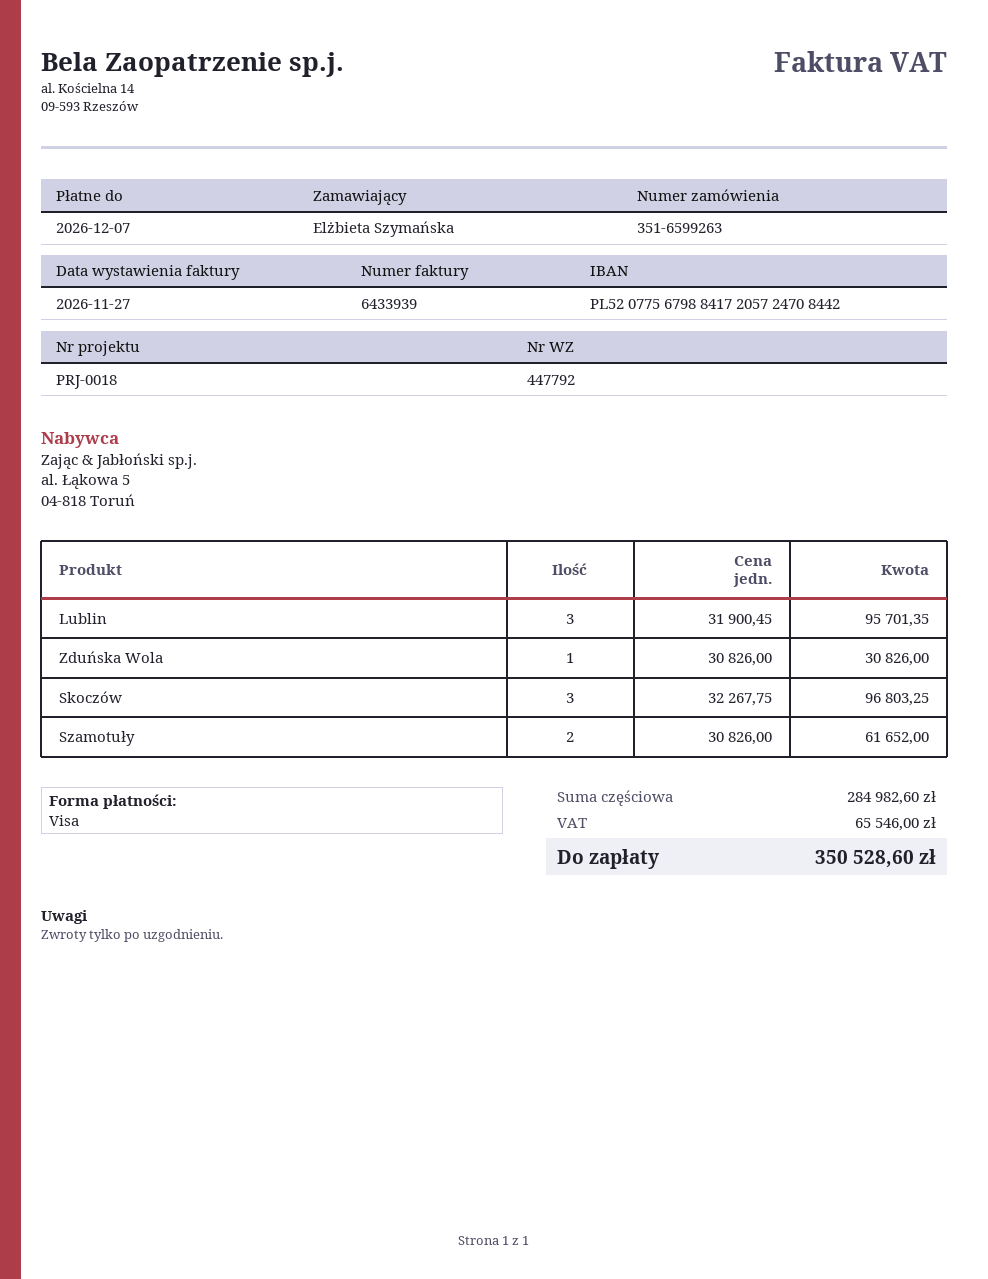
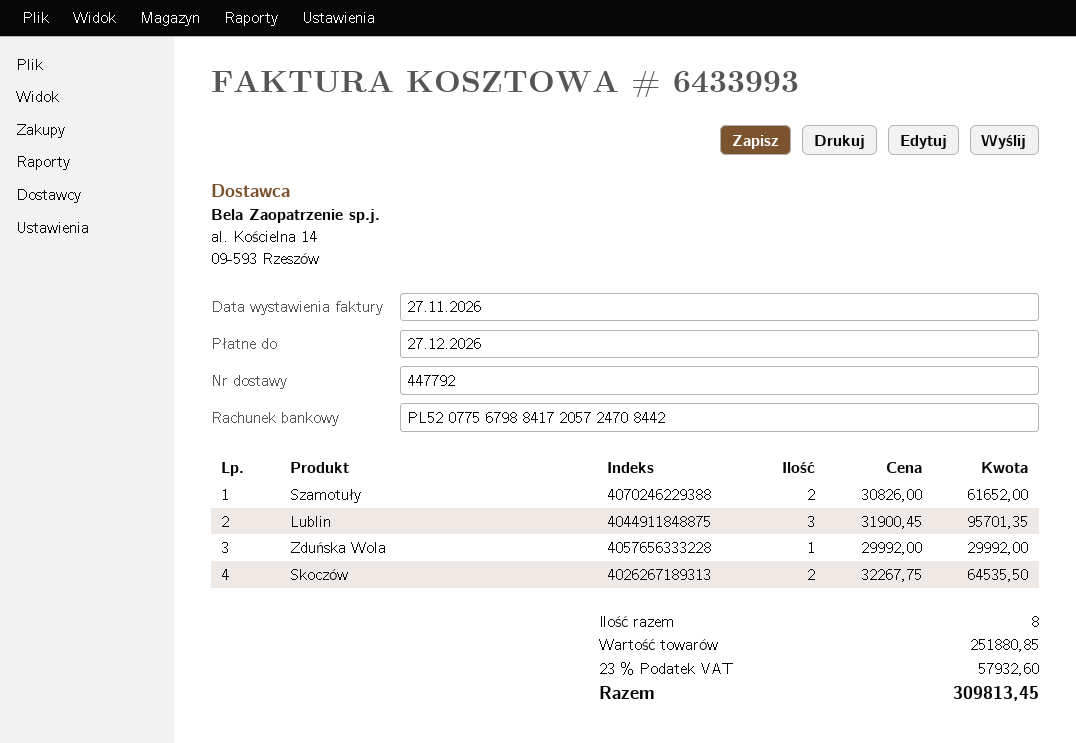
invoice number: 6433939 -> 6433993
due date: 2026-12-07 -> 2026-12-27
Zduńska Wola: 1 x 30826.00 = 30826.00 -> 1 x 29992.00 = 29992.00
Skoczów: 3 x 32267.75 = 96803.25 -> 2 x 32267.75 = 64535.50
subtotal: 284982.60 -> 251880.85
tax: 65546.00 -> 57932.60
total: 350528.60 -> 309813.45

